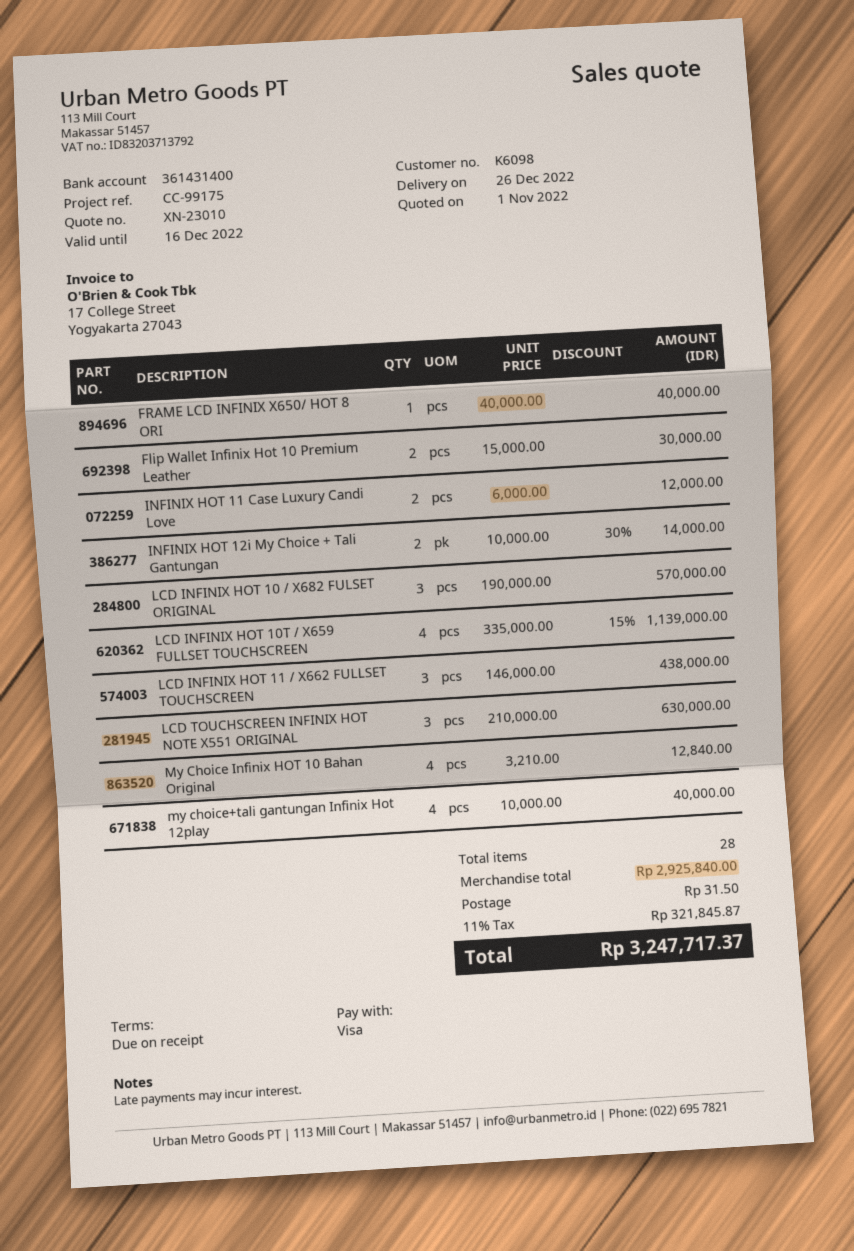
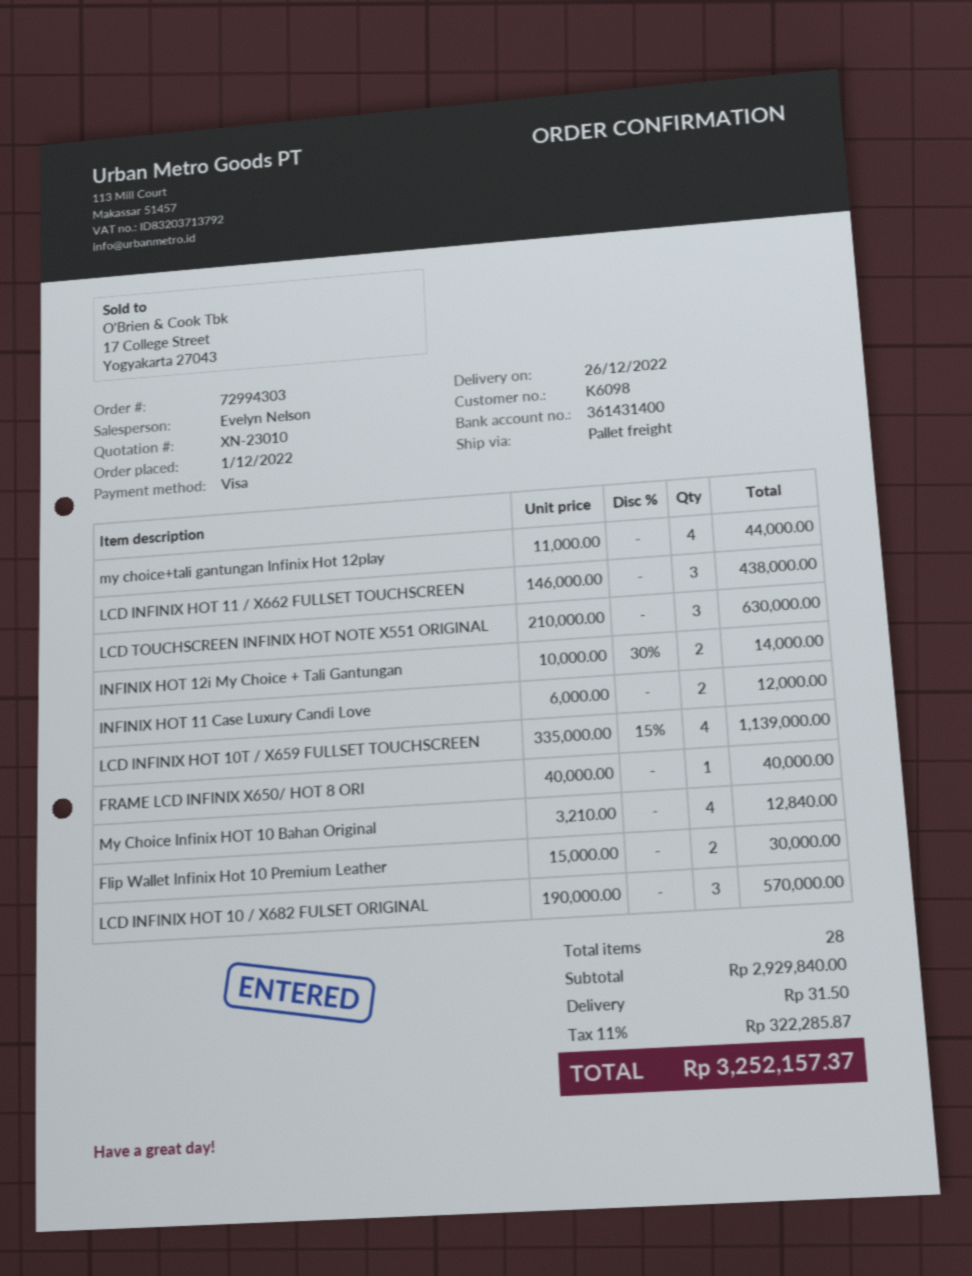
my choice+tali gantungan Infinix Hot 12play: 4 x 10000.00 = 40000.00 -> 4 x 11000.00 = 44000.00
subtotal: 2925840.00 -> 2929840.00
tax: 11% = 321845.87 -> 11% = 322285.87
total: 3247717.37 -> 3252157.37

